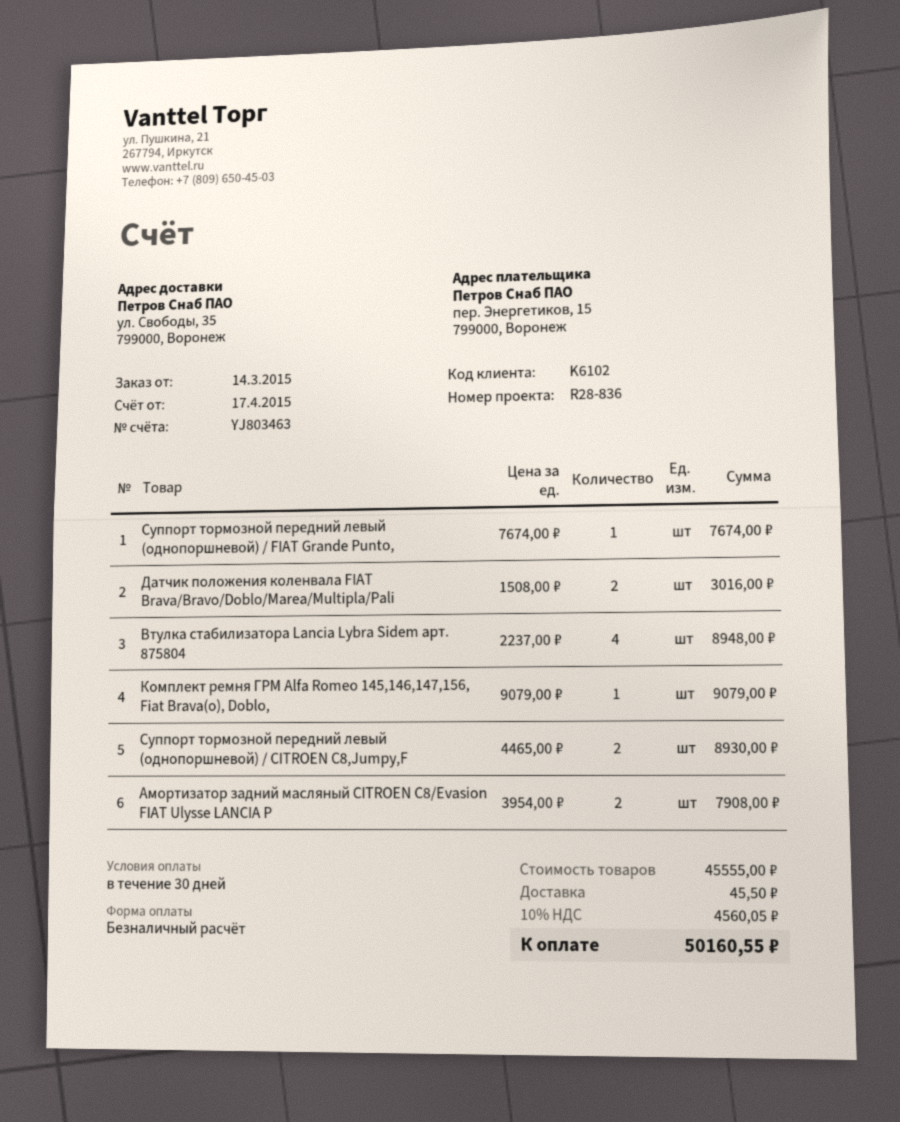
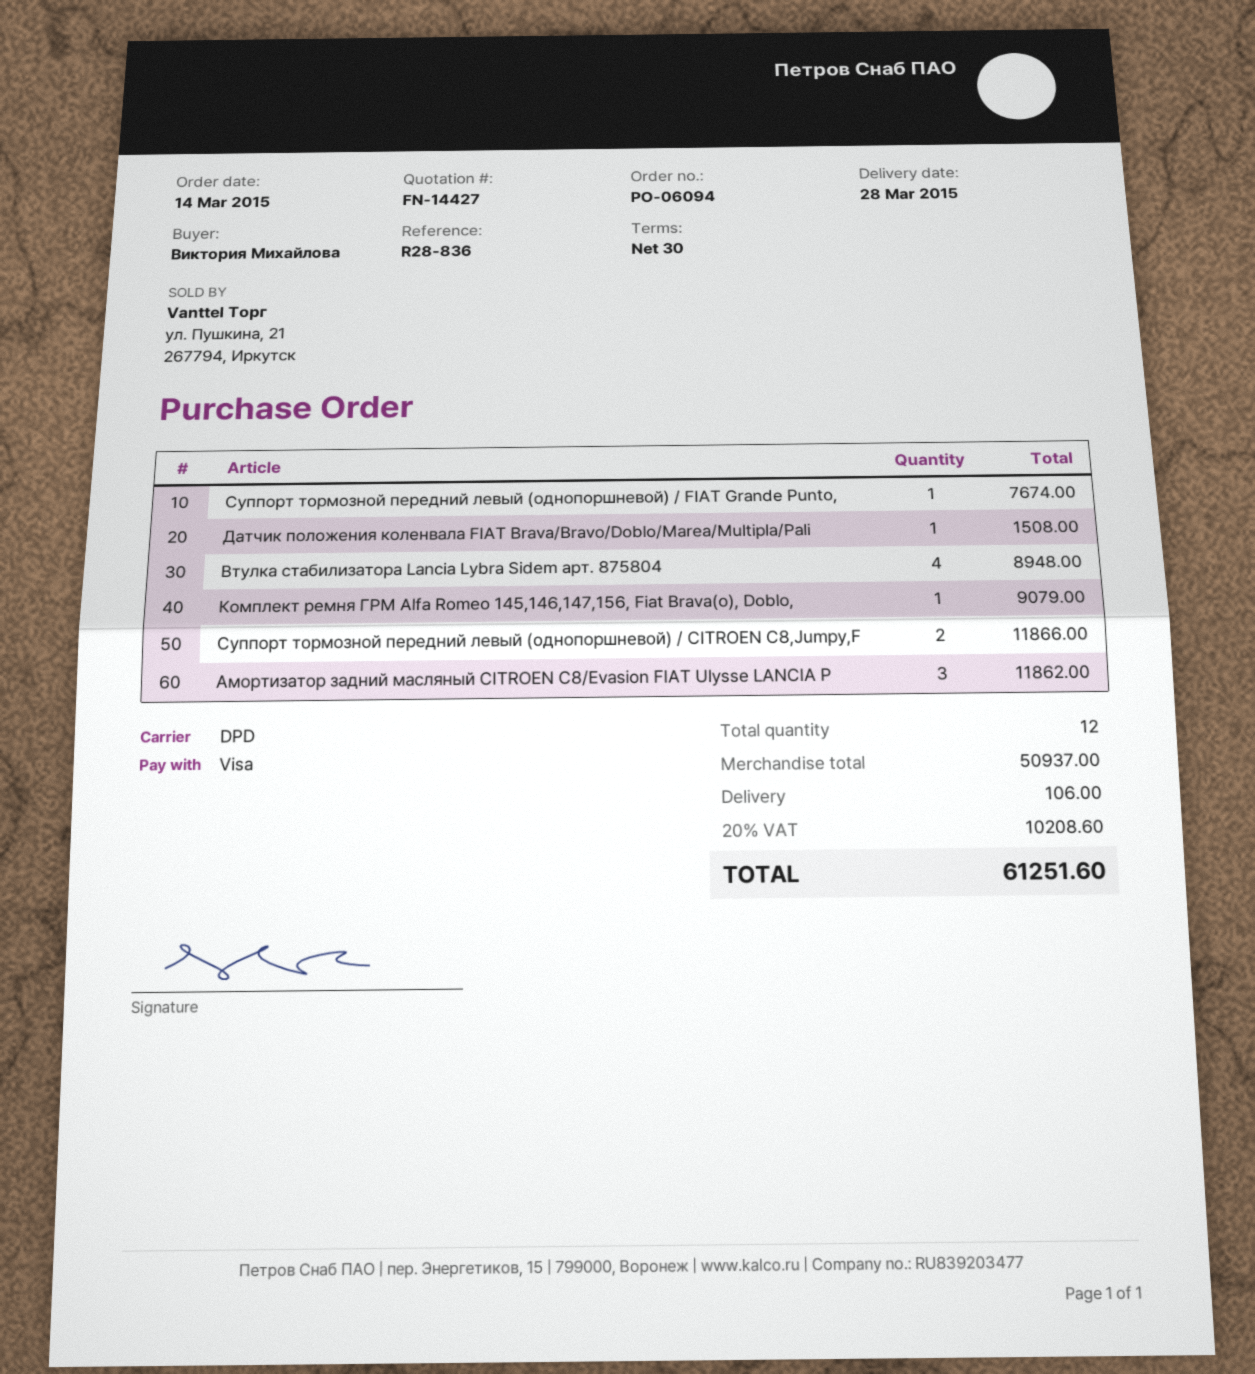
payment method: bank transfer -> Visa
Датчик положения коленвала FIAT Brava/Bravo/Doblo/Marea/Multipla/Pali: 2 for 3016.00 -> 1 for 1508.00
Суппорт тормозной передний левый (однопоршневой) / CITROEN C8,Jumpy,F: 2 for 8930.00 -> 2 for 11866.00
Амортизатор задний масляный CITROEN C8/Evasion FIAT Ulysse LANCIA P: 2 for 7908.00 -> 3 for 11862.00
subtotal: 45555.00 -> 50937.00
shipping: 45.50 -> 106.00
tax: 10% = 4560.05 -> 20% = 10208.60
total: 50160.55 -> 61251.60

